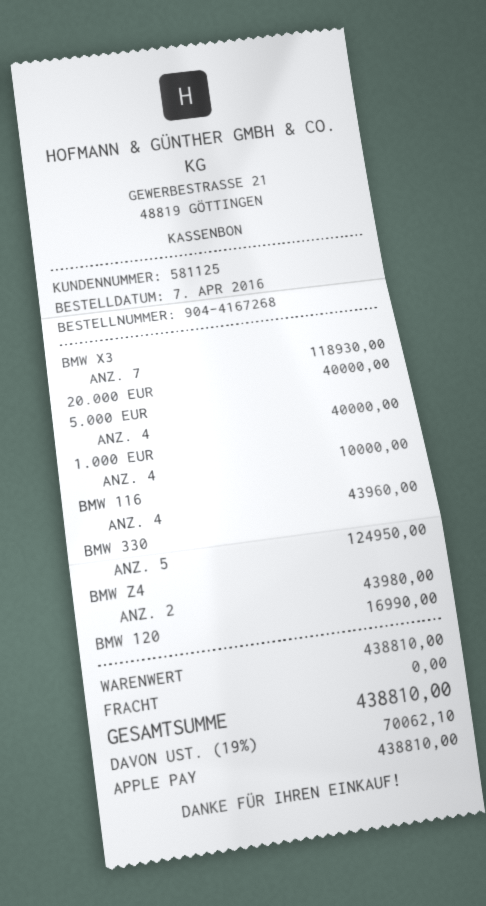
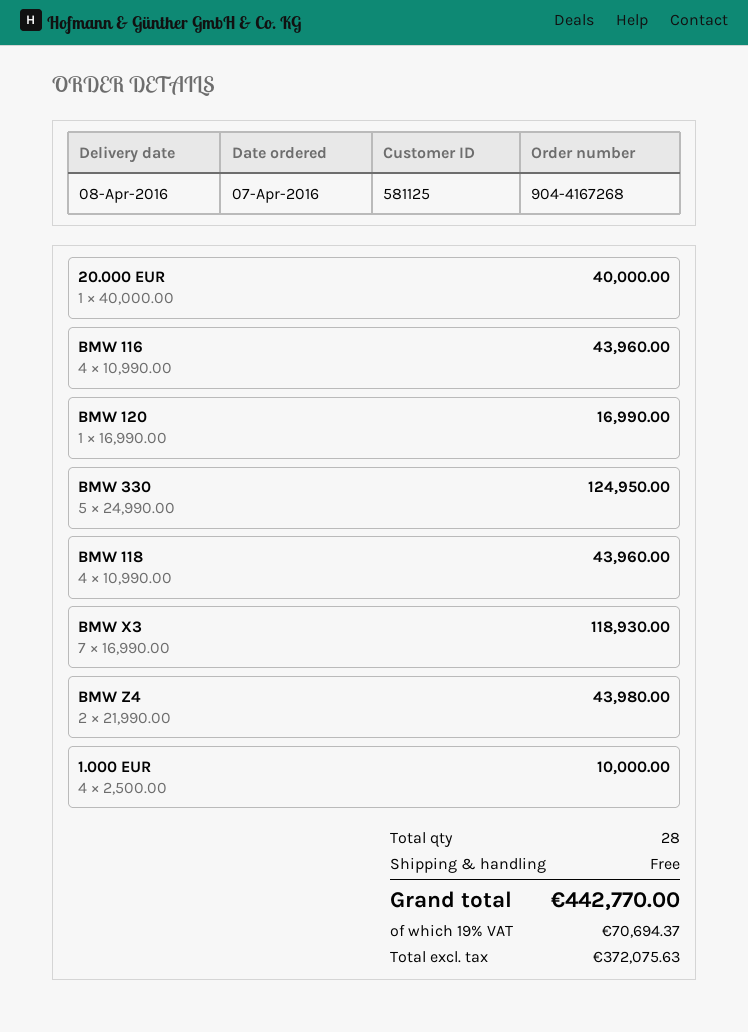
5.000 EUR: 4 for 40000.00 -> none
BMW 118: none -> 4 for 43960.00
tax: 19% = 70062.10 -> 19% = 70694.37
total: 438810.00 -> 442770.00

